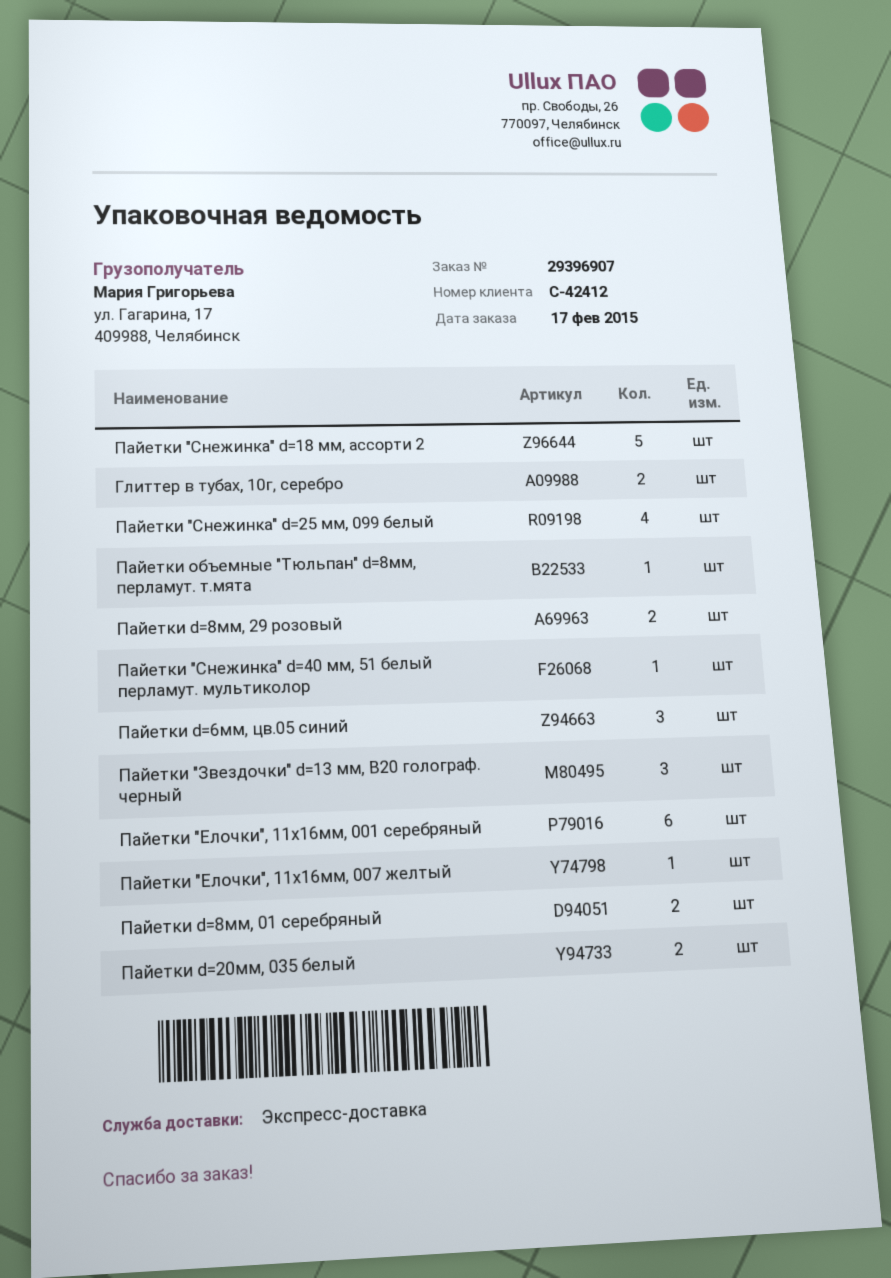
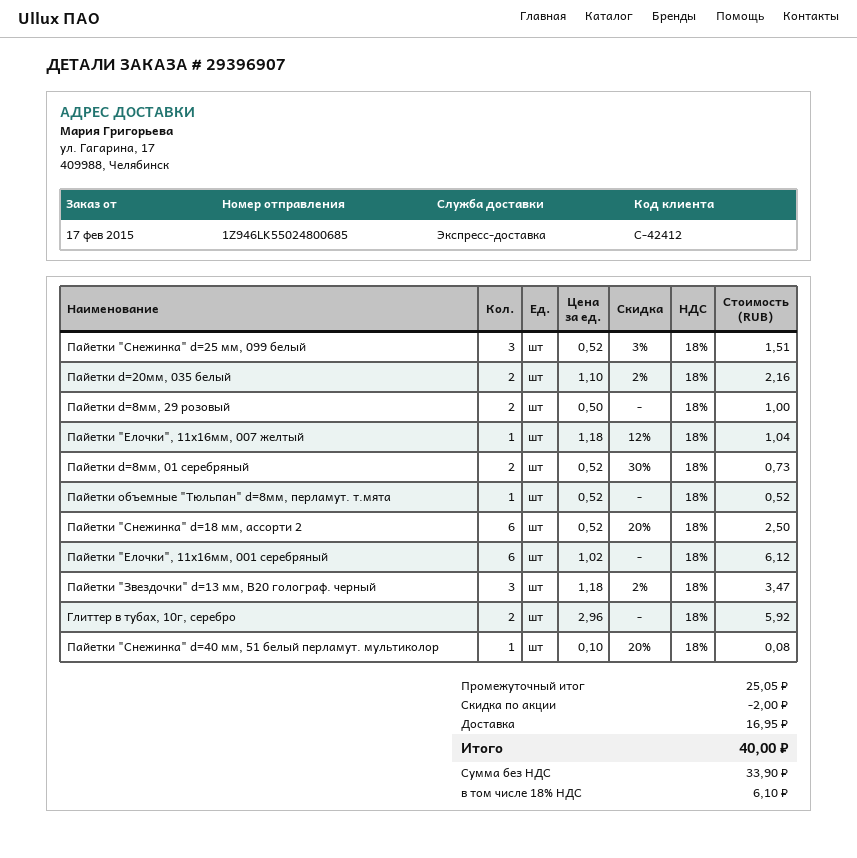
Пайетки "Снежинка" d=18 мм, ассорти 2: 5 -> 6
Пайетки "Снежинка" d=25 мм, 099 белый: 4 -> 3
Пайетки d=6мм, цв.05 синий: 3 -> none

